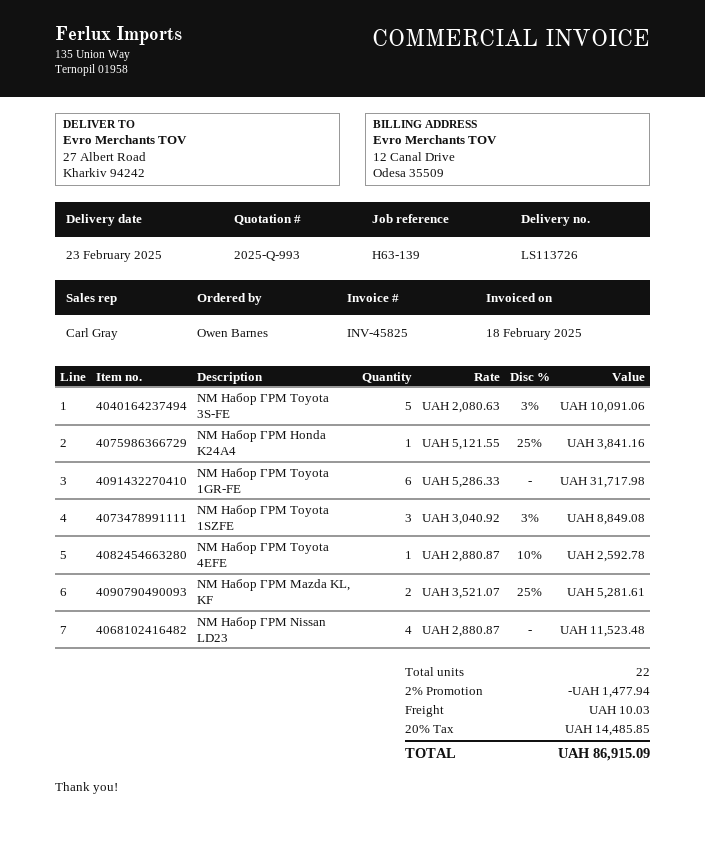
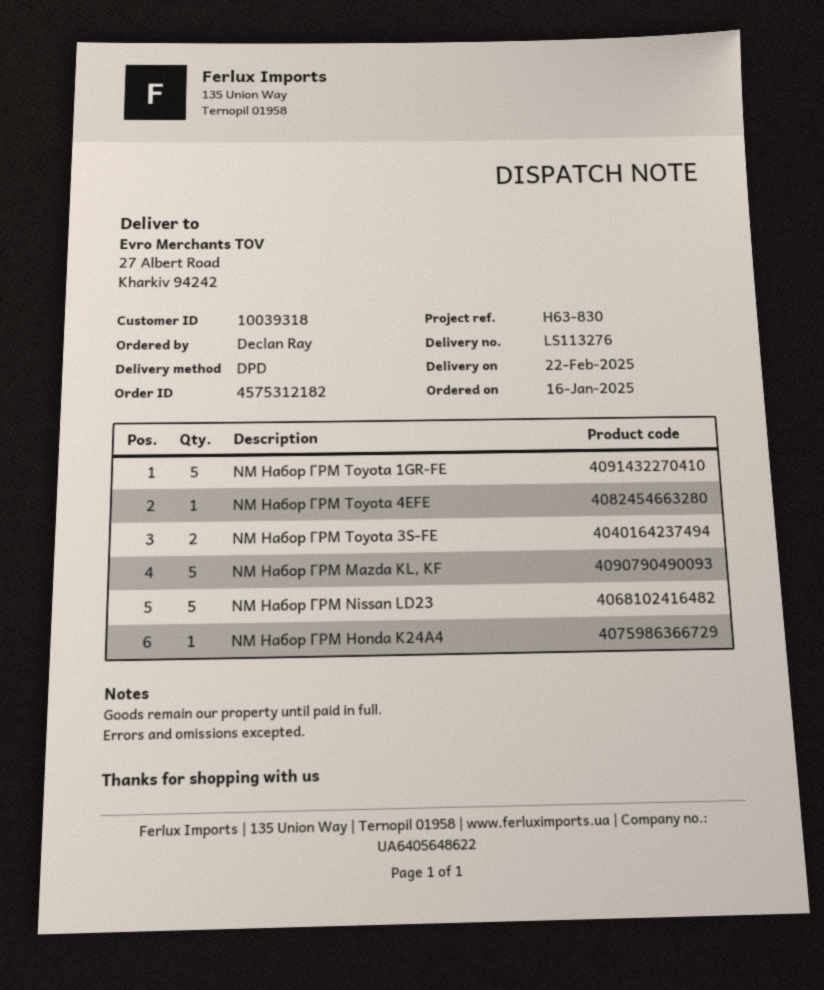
delivery note number: LS113726 -> LS113276
delivery date: 2025-02-23 -> 2025-02-22
reference: H63-139 -> H63-830
ordered by: Owen Barnes -> Declan Ray
NM Набор ГРМ Toyota 3S-FE: 5 -> 2
NM Набор ГРМ Toyota 1GR-FE: 6 -> 5
NM Набор ГРМ Toyota 1SZFE: 3 -> none
NM Набор ГРМ Mazda KL, KF: 2 -> 5
NM Набор ГРМ Nissan LD23: 4 -> 5

